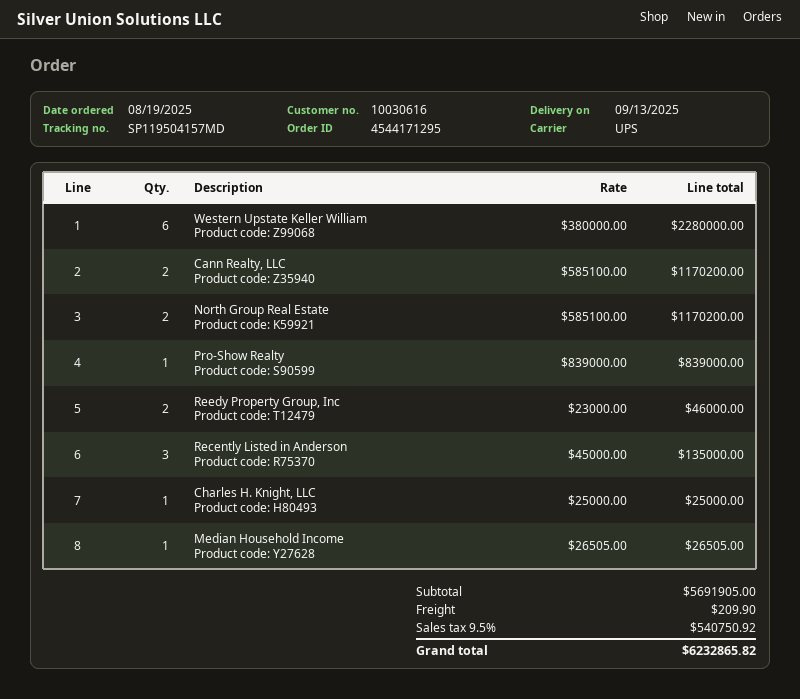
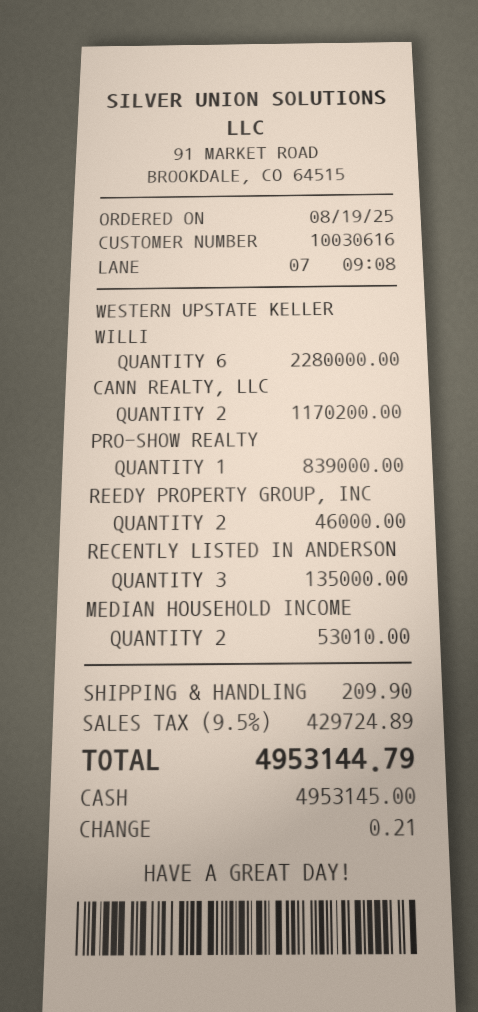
North Group Real Estate: 2 for 1170200.00 -> none
Charles H. Knight, LLC: 1 for 25000.00 -> none
Median Household Income: 1 for 26505.00 -> 2 for 53010.00
tax: 9.5% = 540750.92 -> 9.5% = 429724.89
total: 6232865.82 -> 4953144.79

